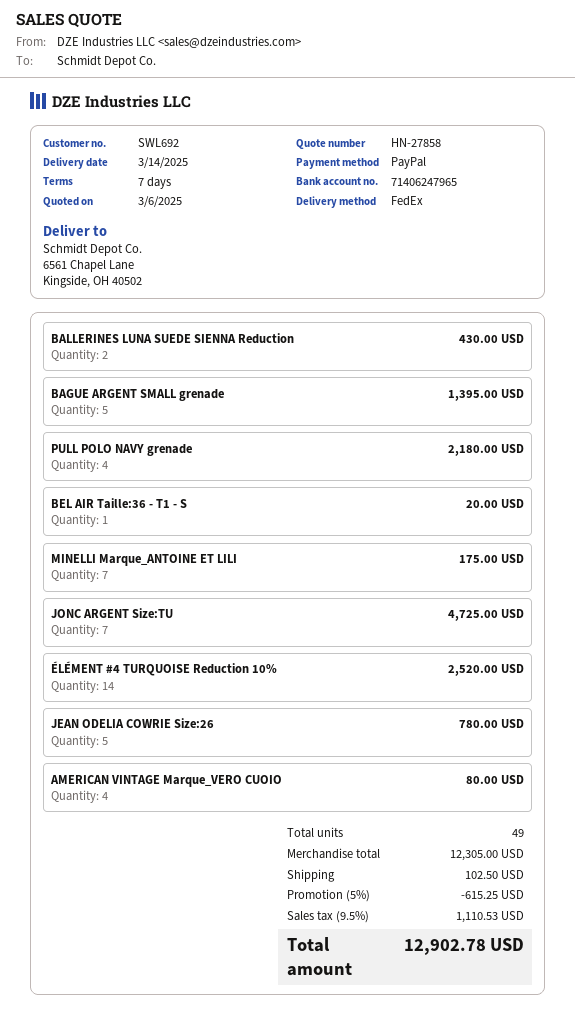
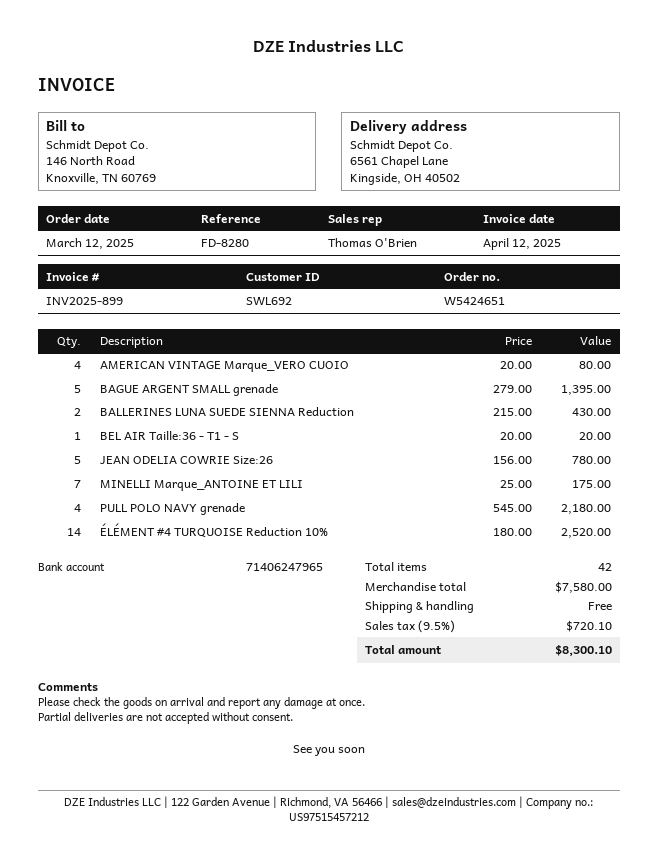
JONC ARGENT Size:TU: 7 for 4725.00 -> none
total quantity: 49 -> 42
subtotal: 12305.00 -> 7580.00
discount: 5% = 615.25 -> none
shipping: 102.50 -> 0.00
tax: 9.5% = 1110.53 -> 9.5% = 720.10
total: 12902.78 -> 8300.10

